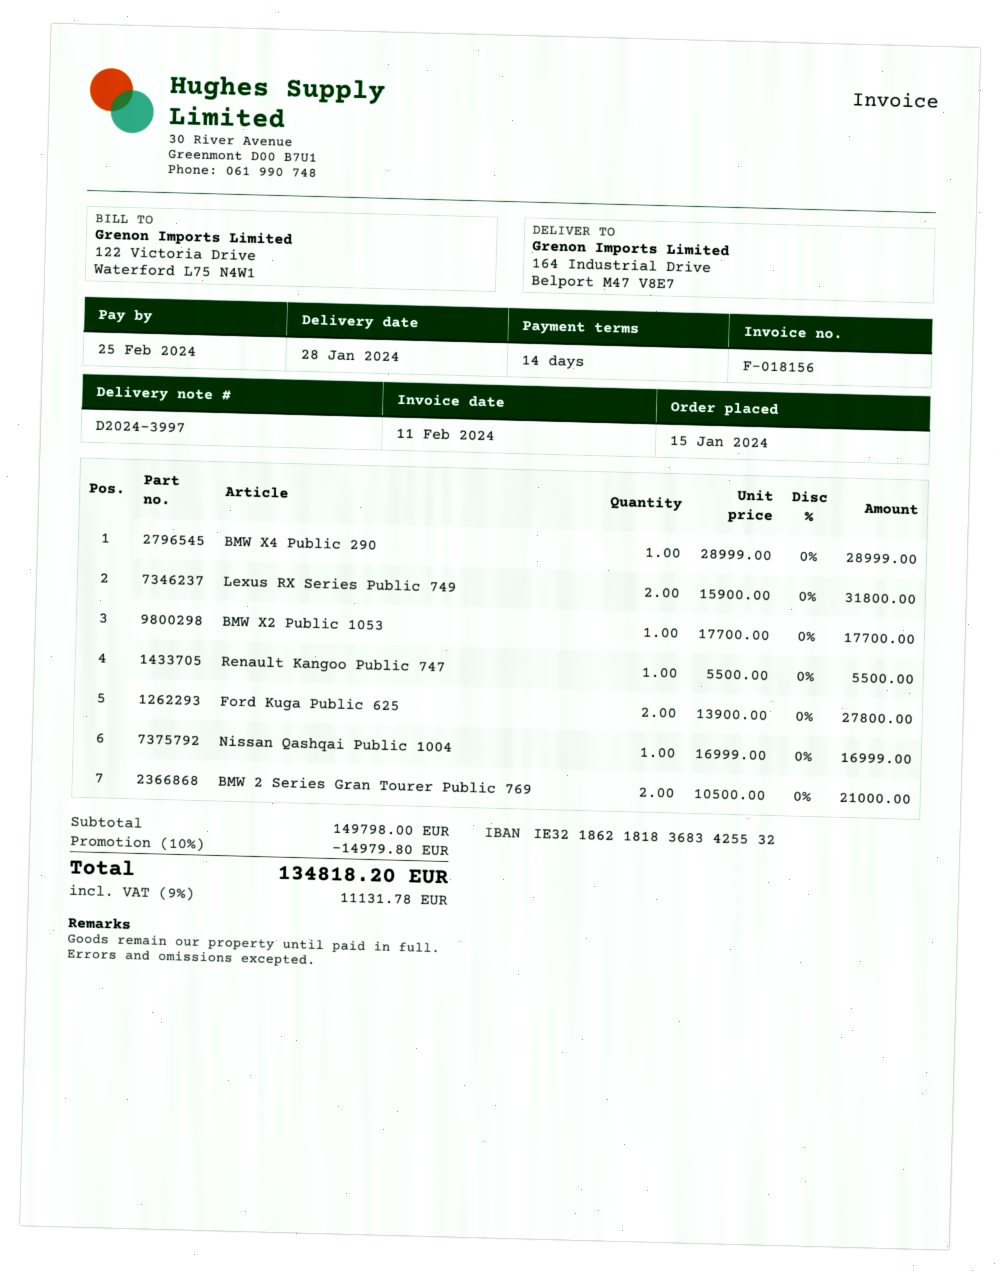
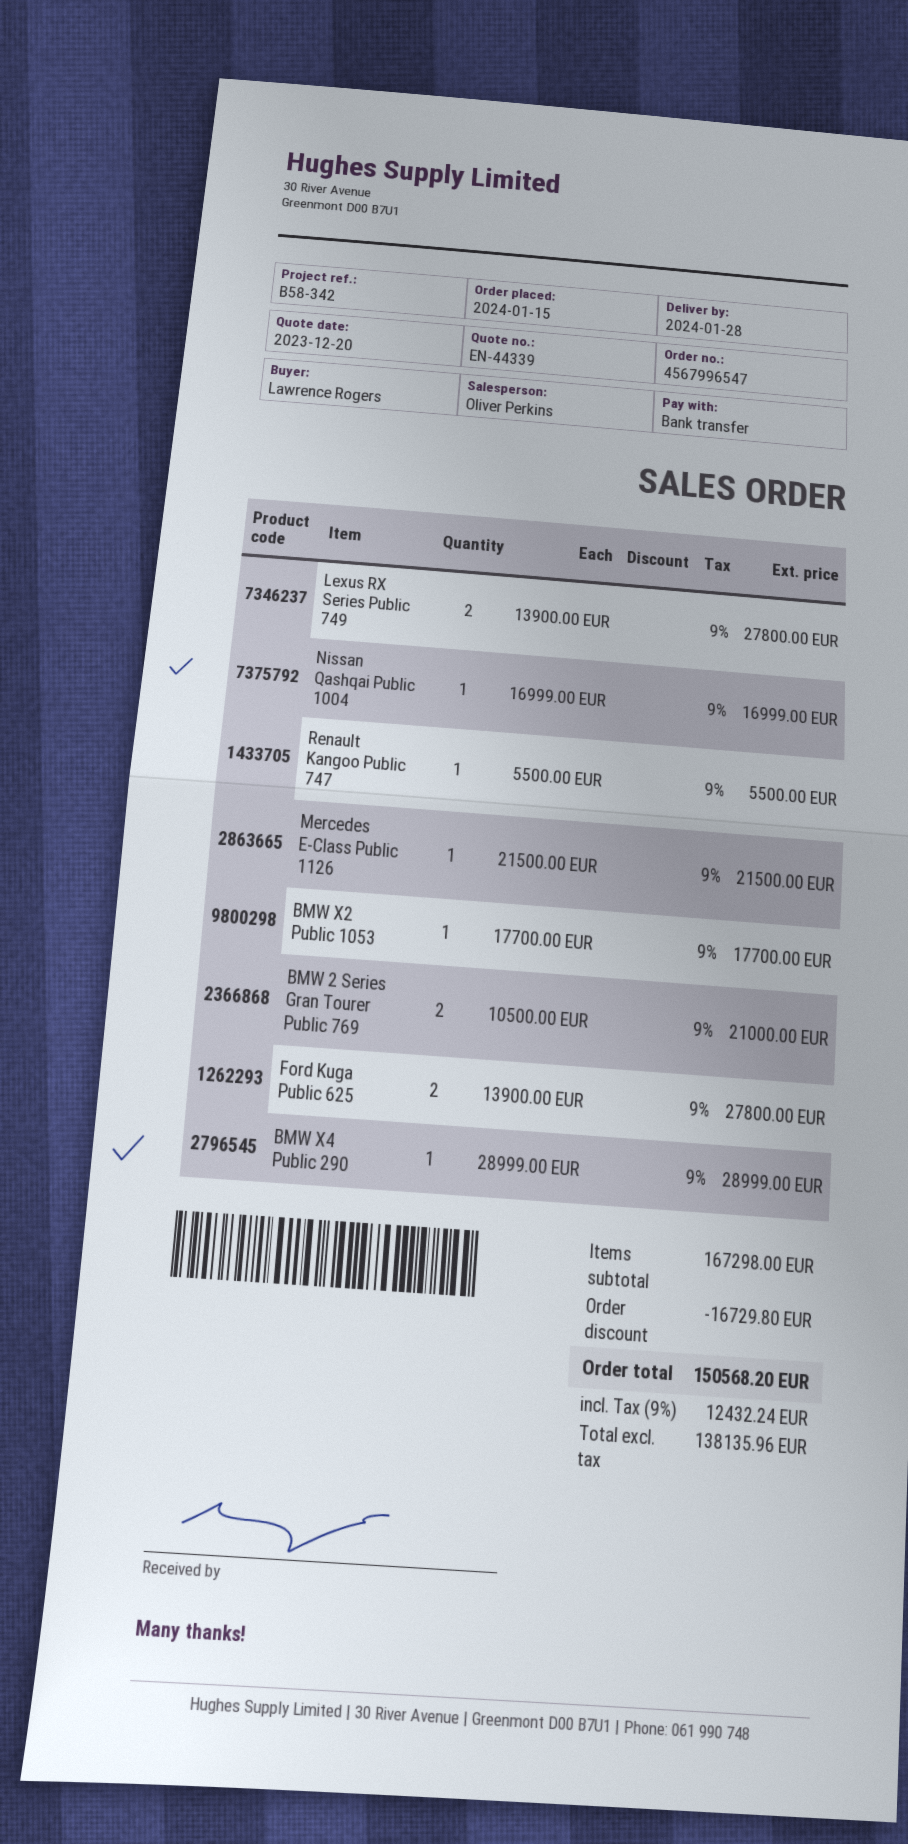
Lexus RX Series Public 749: 2 x 15900.00 = 31800.00 -> 2 x 13900.00 = 27800.00
Mercedes E-Class Public 1126: none -> 1 x 21500.00 = 21500.00
subtotal: 149798.00 -> 167298.00
discount: 14979.80 -> 16729.80
tax: 9% = 11131.78 -> 9% = 12432.24
total: 134818.20 -> 150568.20

